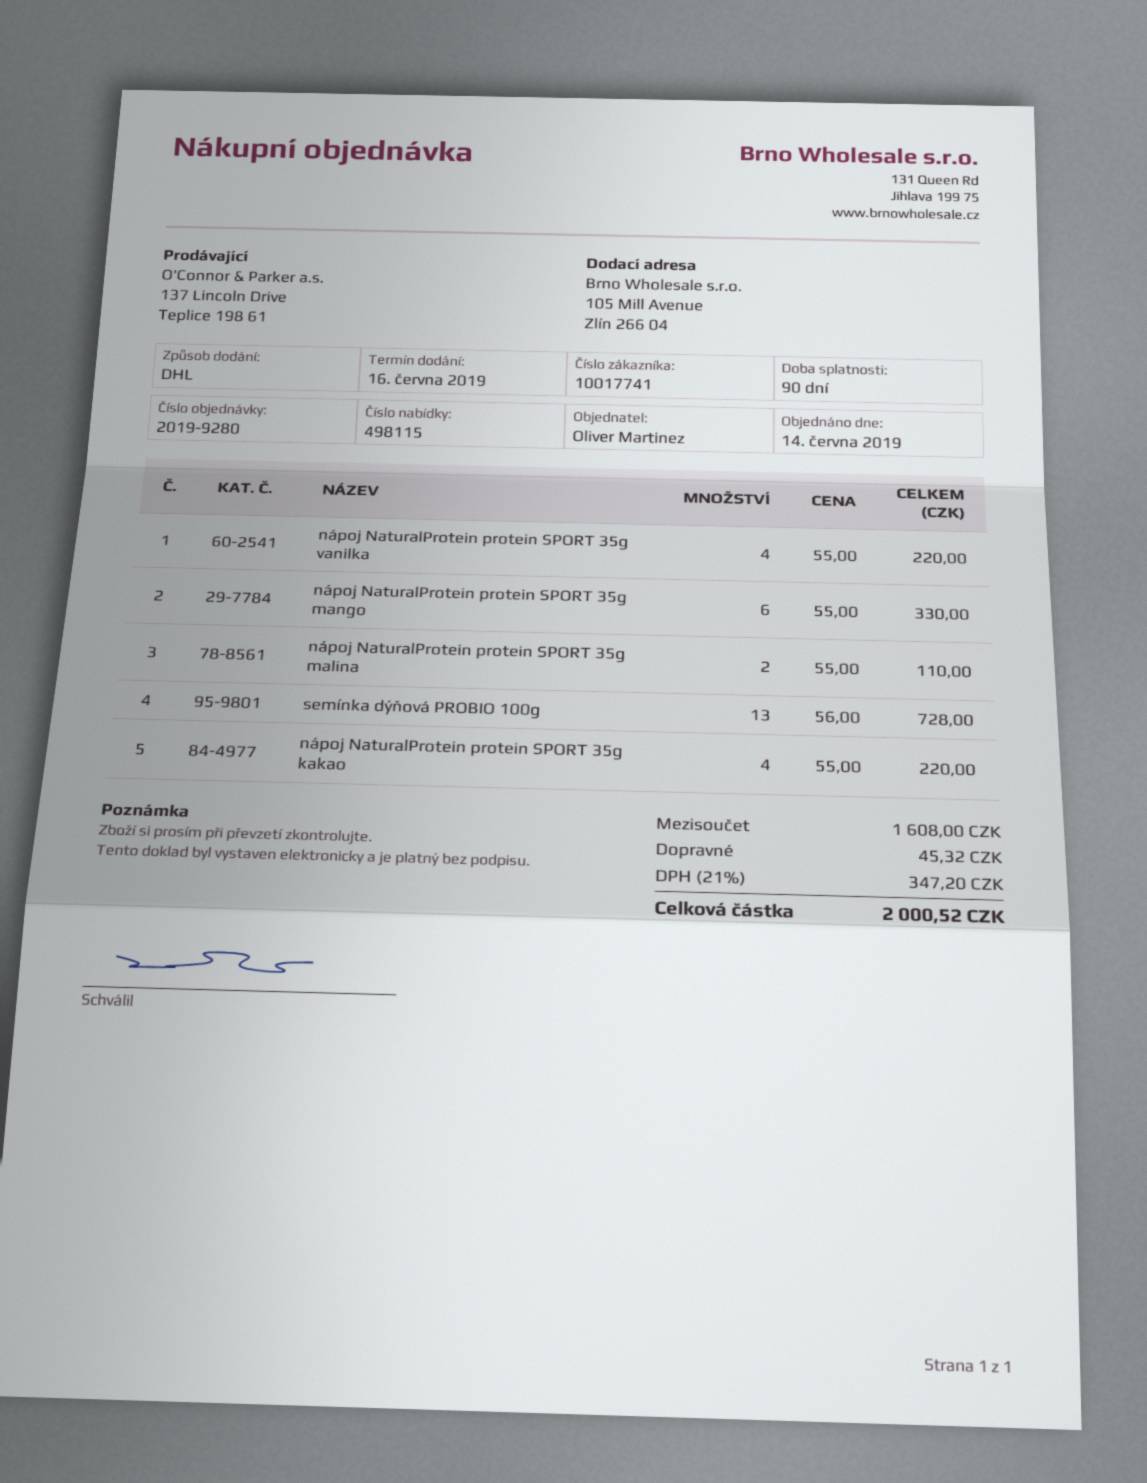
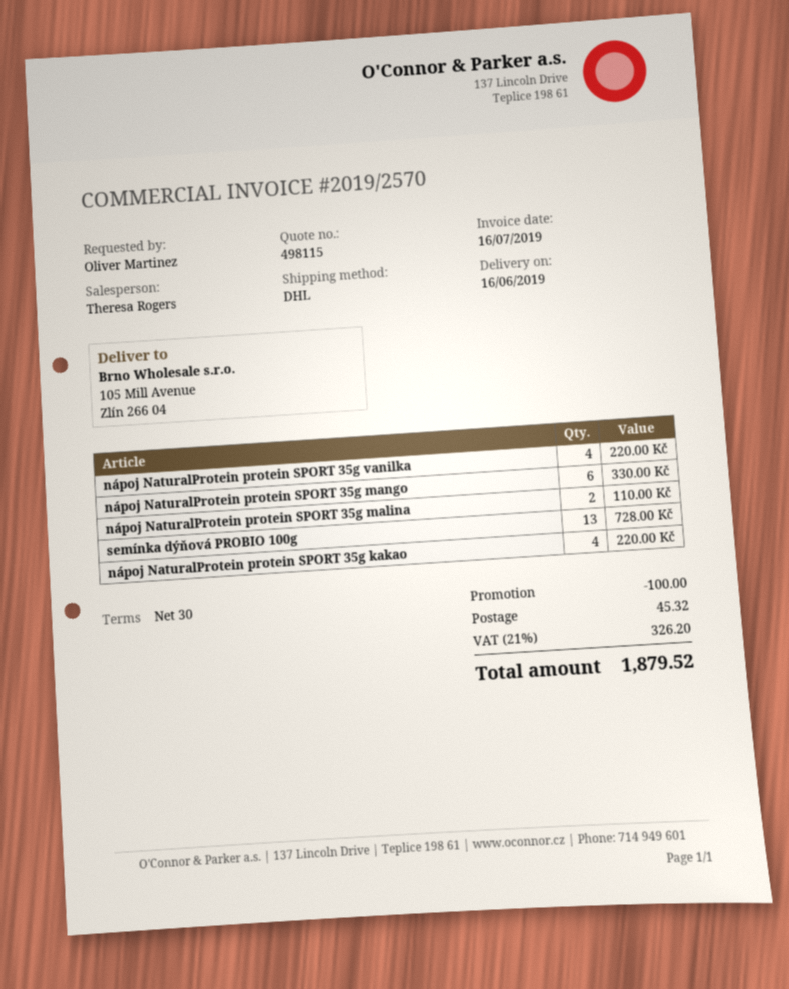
payment terms: 90 days -> 30 days
discount: none -> 100.00
tax: 21% = 347.20 -> 21% = 326.20
total: 2000.52 -> 1879.52

